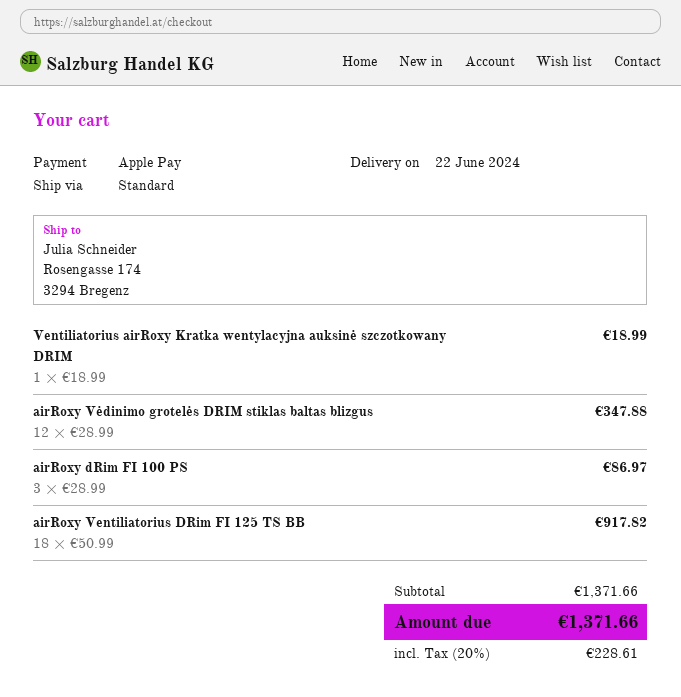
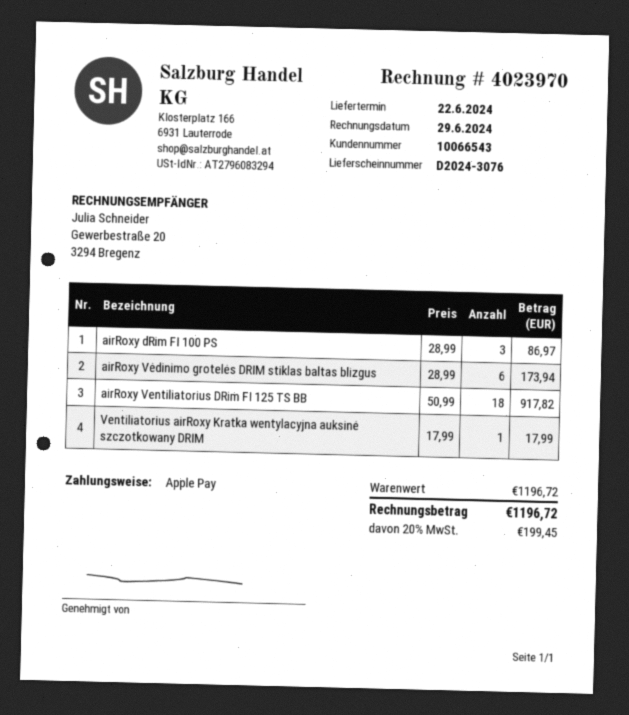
Ventiliatorius airRoxy Kratka wentylacyjna auksinė szczotkowany DRIM: 1 x 18.99 = 18.99 -> 1 x 17.99 = 17.99
airRoxy Vėdinimo grotelės DRIM stiklas baltas blizgus: 12 x 28.99 = 347.88 -> 6 x 28.99 = 173.94
subtotal: 1371.66 -> 1196.72
tax: 20% = 228.61 -> 20% = 199.45
total: 1371.66 -> 1196.72

